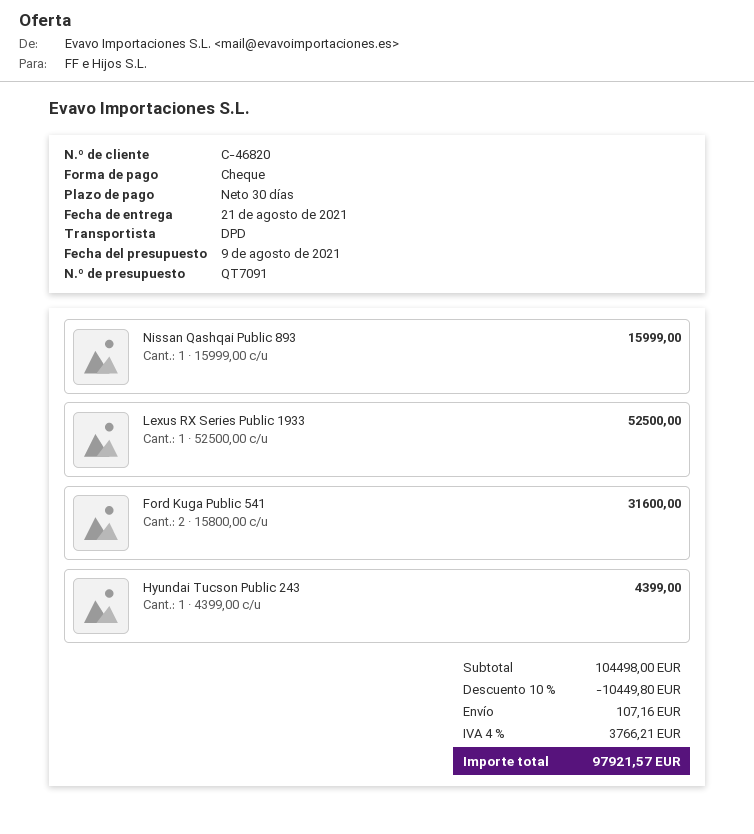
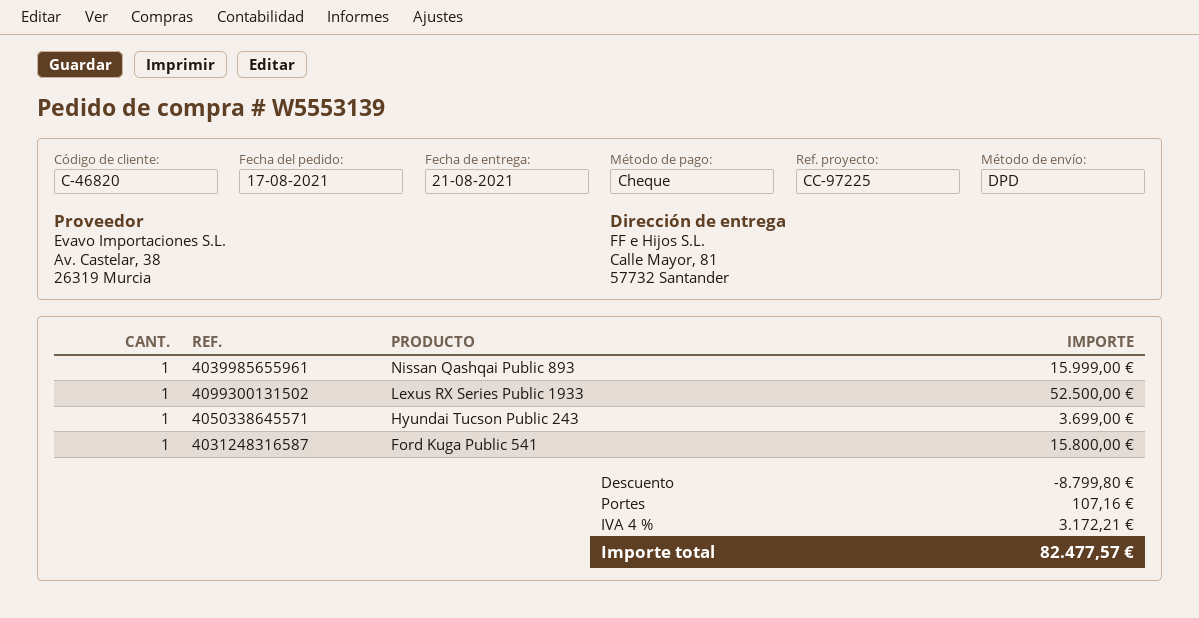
Ford Kuga Public 541: 2 for 31600.00 -> 1 for 15800.00
Hyundai Tucson Public 243: 1 for 4399.00 -> 1 for 3699.00
discount: 10449.80 -> 8799.80
tax: 4% = 3766.21 -> 4% = 3172.21
total: 97921.57 -> 82477.57

